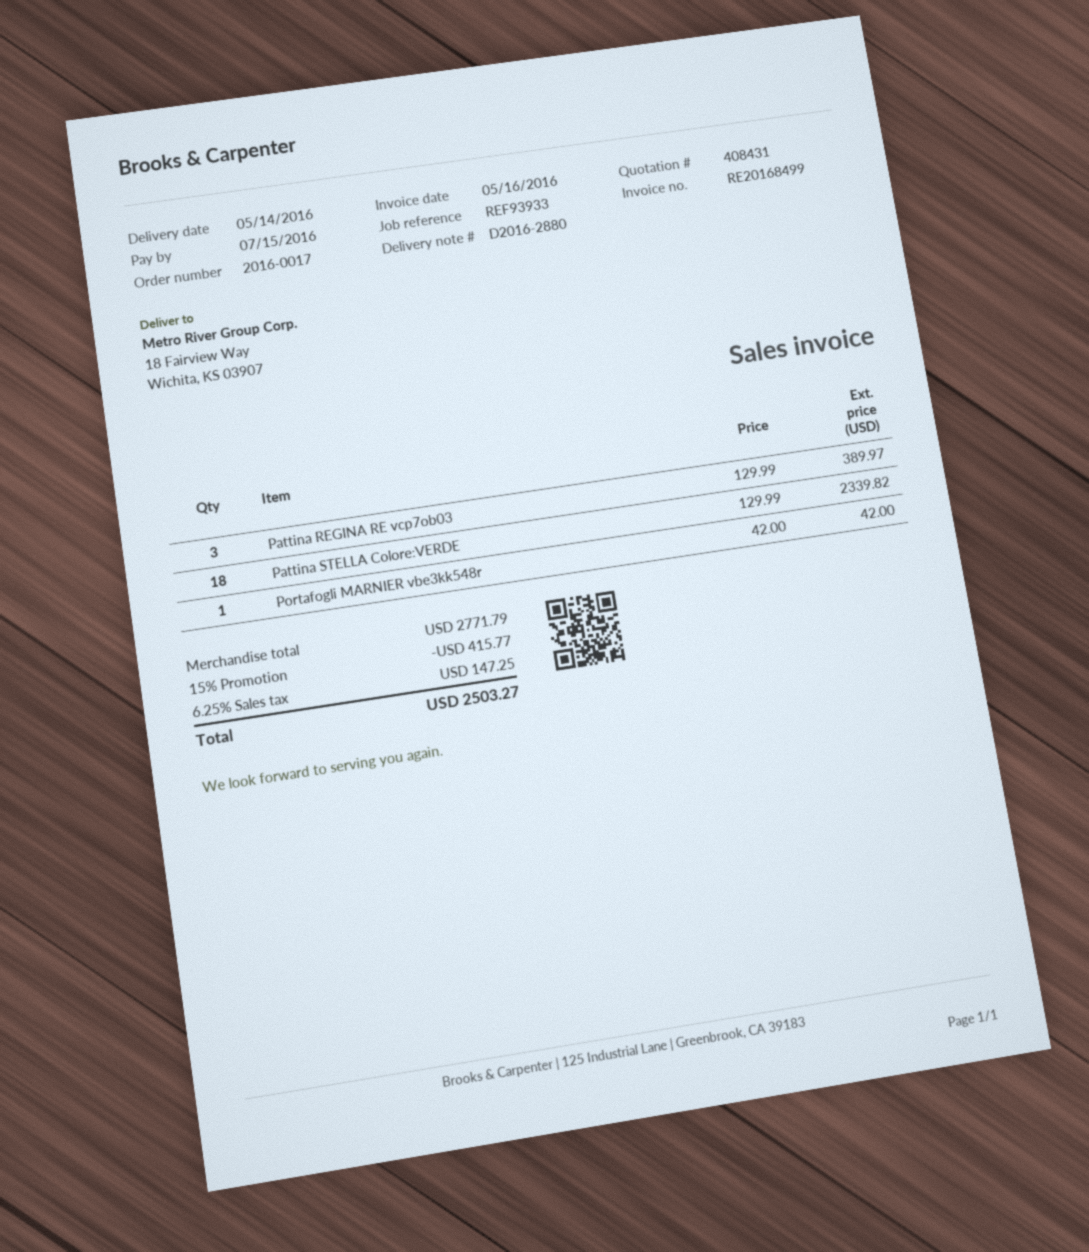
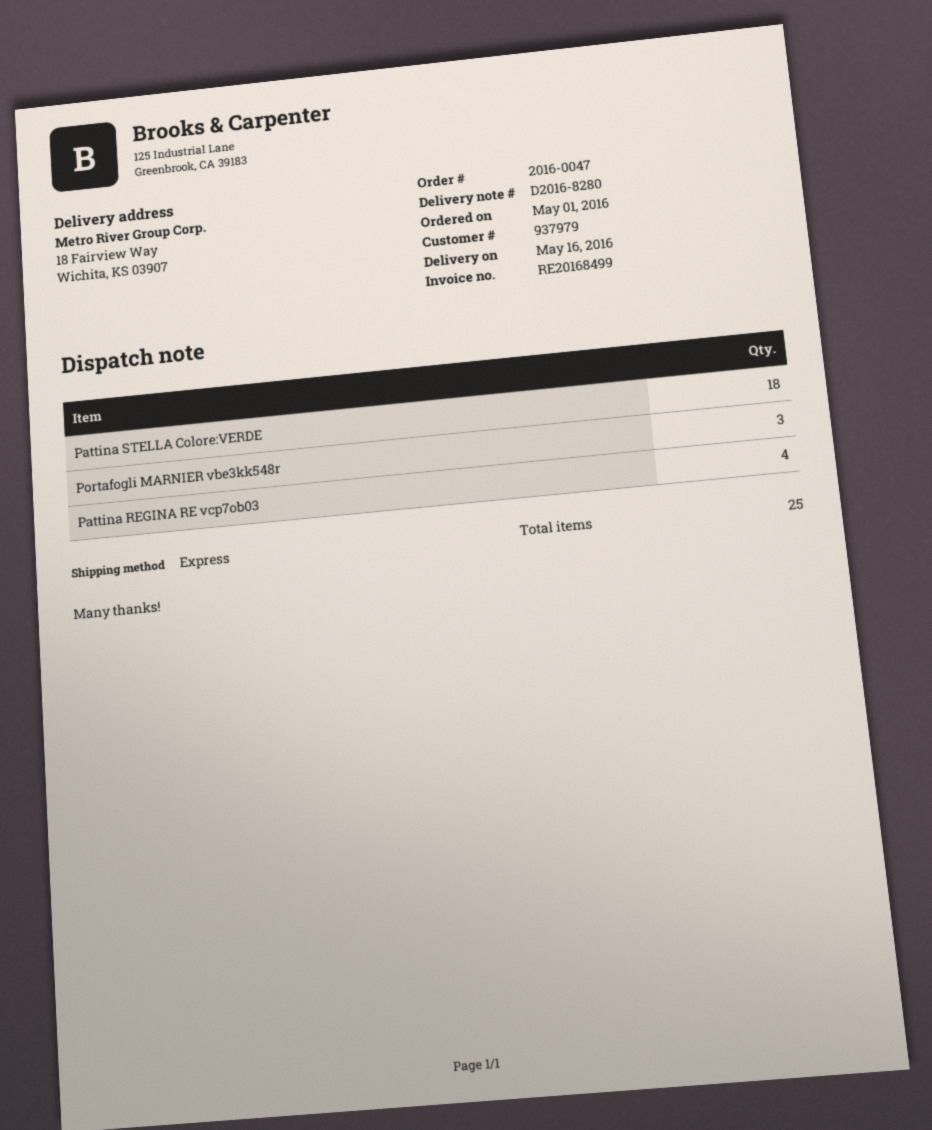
order number: 2016-0017 -> 2016-0047
delivery note number: D2016-2880 -> D2016-8280
delivery date: 2016-05-14 -> 2016-05-16
Pattina REGINA RE vcp7ob03: 3 -> 4
Portafogli MARNIER vbe3kk548r: 1 -> 3

